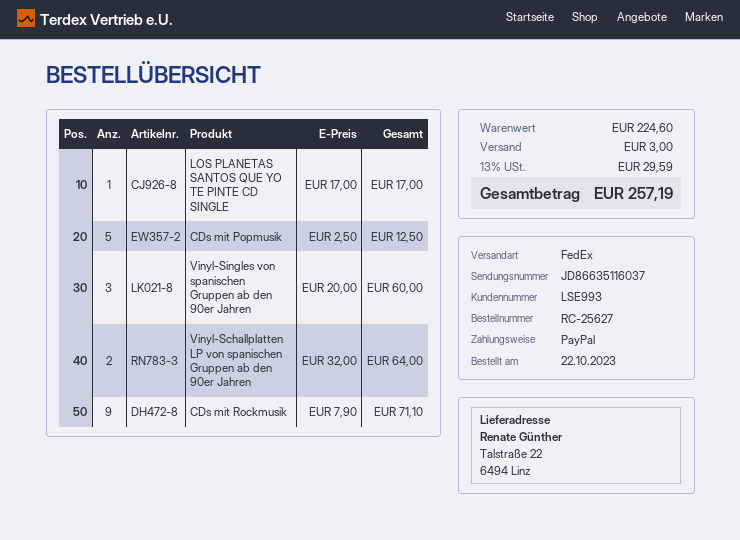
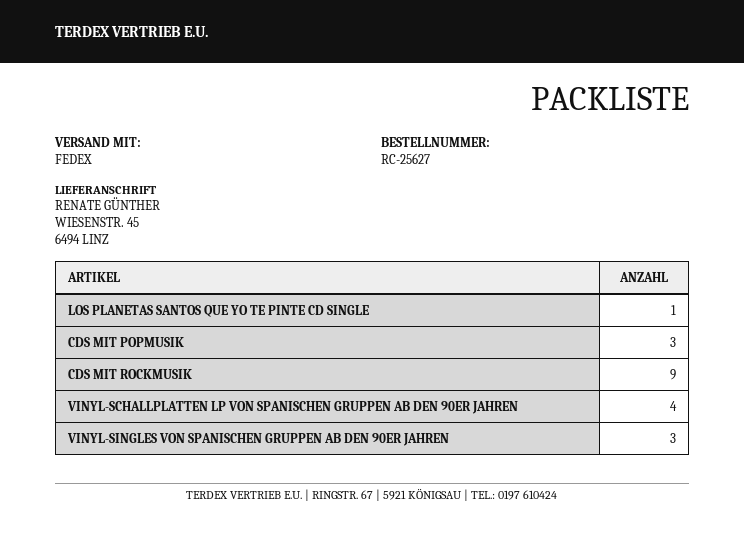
ship to: Talstraße 22, 6494 Linz -> WIESENSTR. 45, 6494 LINZ
CDs mit Popmusik: 5 -> 3
Vinyl-Schallplatten LP von spanischen Gruppen ab den 90er Jahren: 2 -> 4

